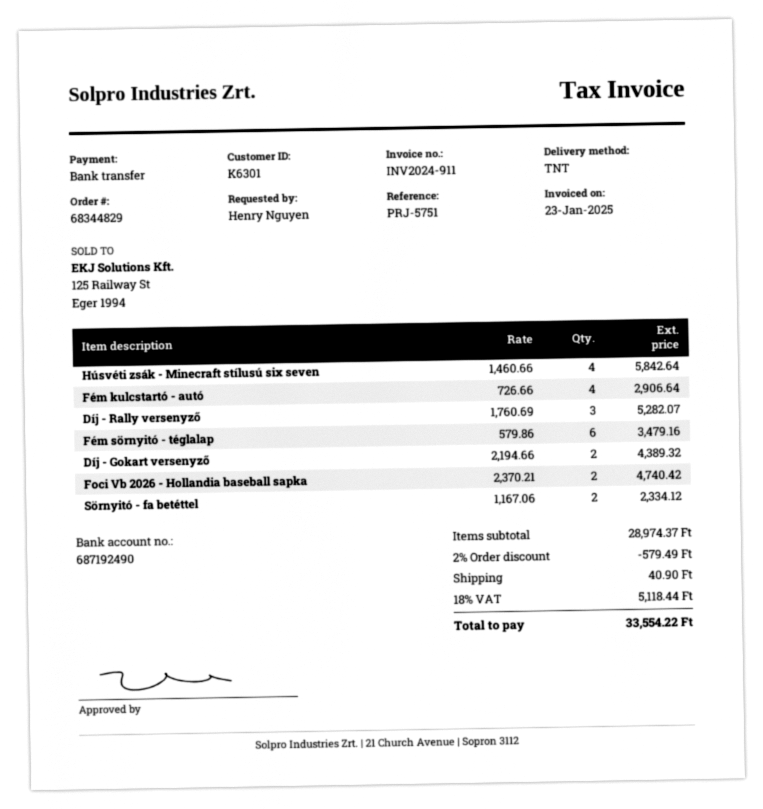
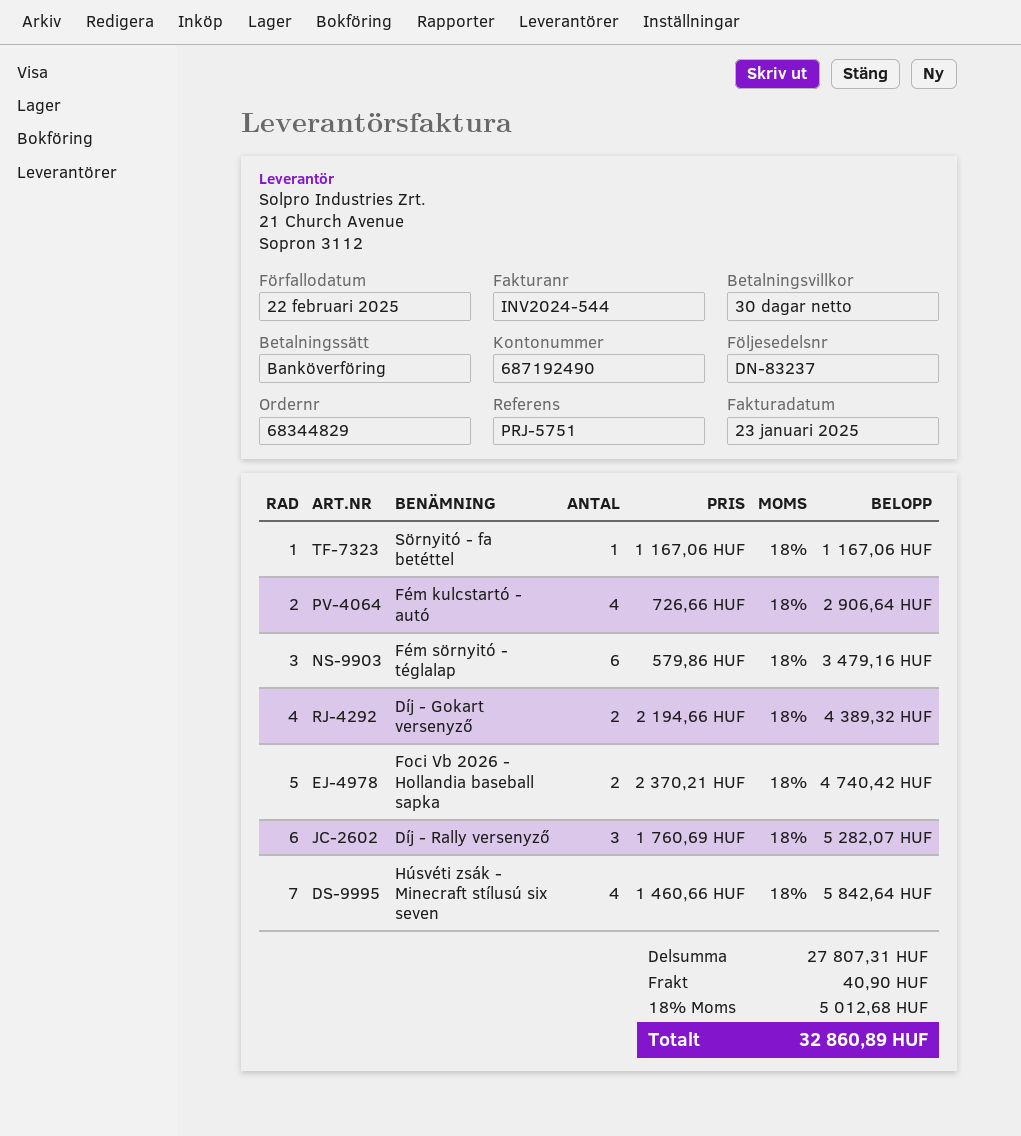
invoice number: INV2024-911 -> INV2024-544
Sörnyitó - fa betéttel: 2 x 1167.06 = 2334.12 -> 1 x 1167.06 = 1167.06
subtotal: 28974.37 -> 27807.31
discount: 2% = 579.49 -> none
tax: 18% = 5118.44 -> 18% = 5012.68
total: 33554.22 -> 32860.89

